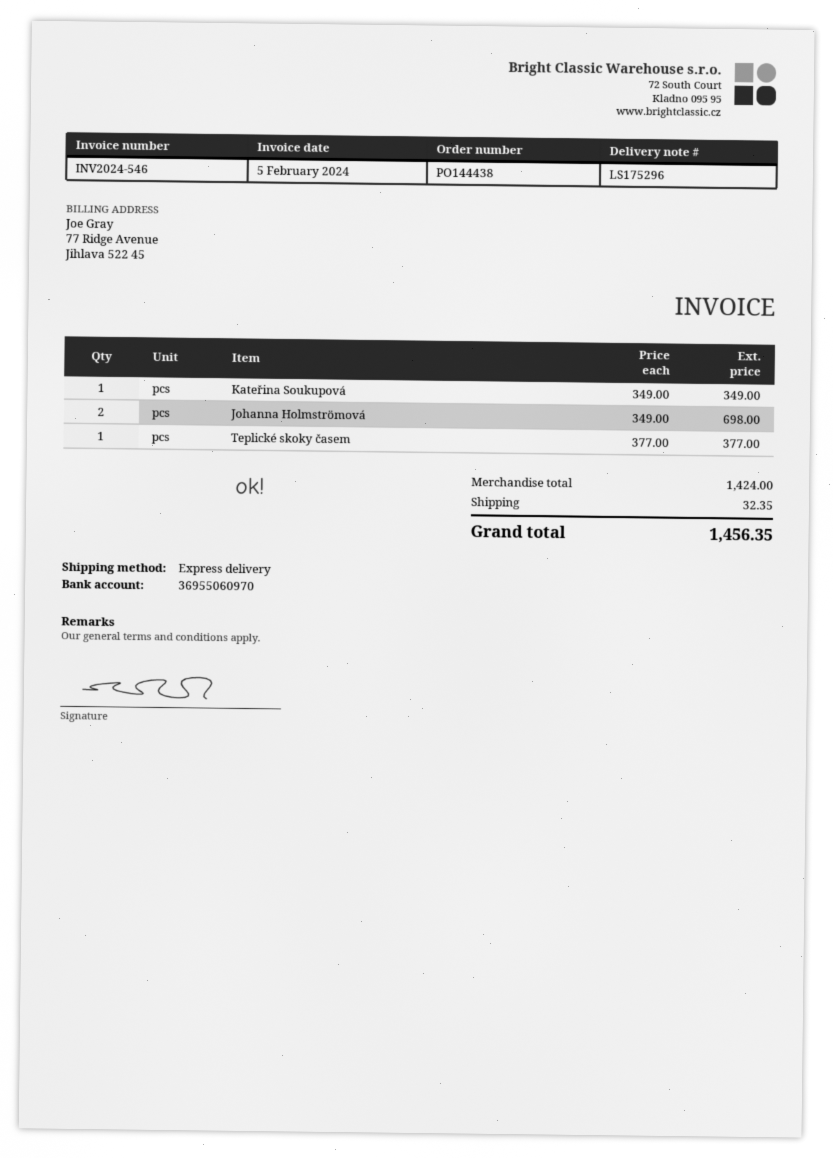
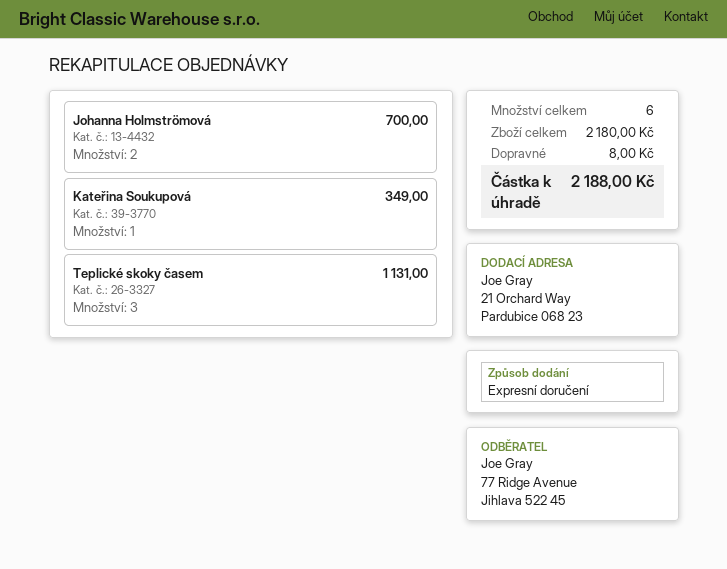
Johanna Holmströmová: 2 for 698.00 -> 2 for 700.00
Teplické skoky časem: 1 for 377.00 -> 3 for 1131.00
subtotal: 1424.00 -> 2180.00
shipping: 32.35 -> 8.00
total: 1456.35 -> 2188.00

